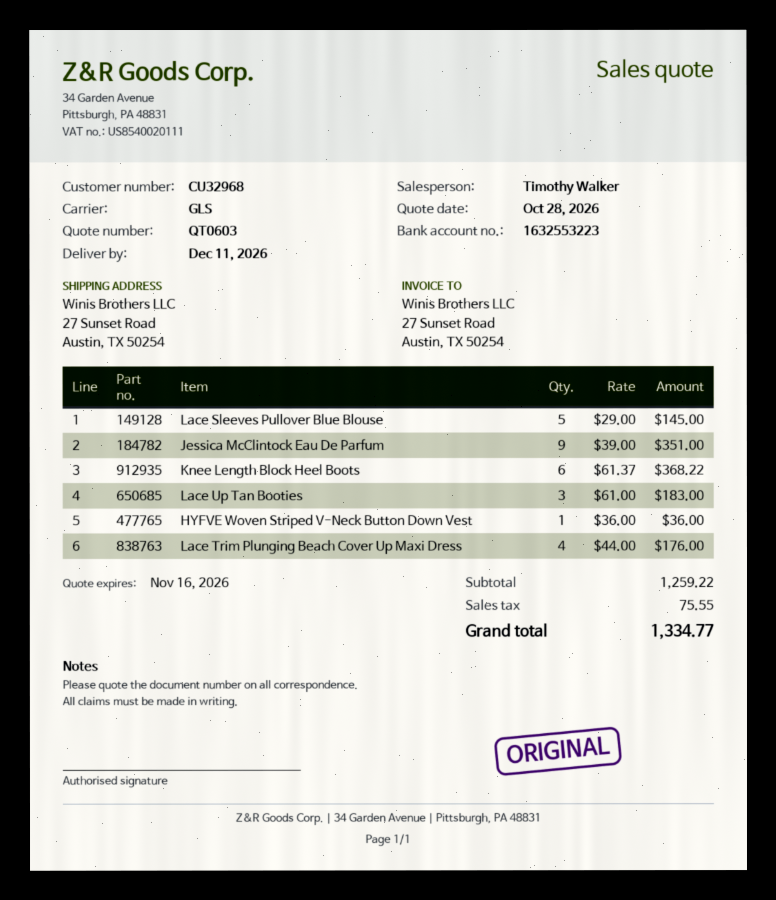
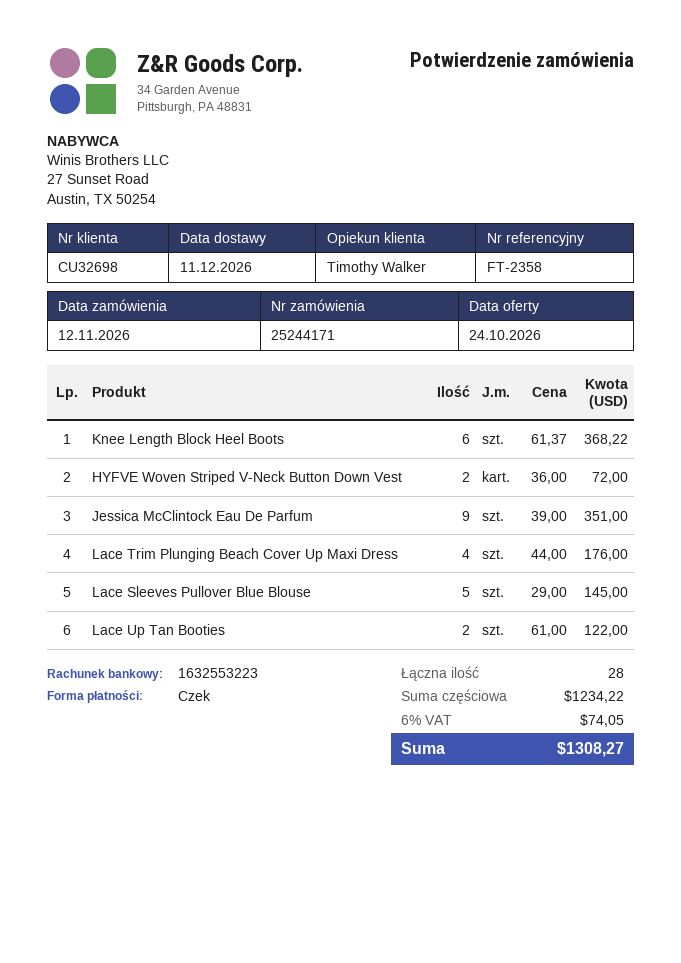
quote date: 2026-10-28 -> 2026-10-24
customer number: CU32968 -> CU32698
Lace Up Tan Booties: 3 x 61.00 = 183.00 -> 2 x 61.00 = 122.00
HYFVE Woven Striped V-Neck Button Down Vest: 1 x 36.00 = 36.00 -> 2 x 36.00 = 72.00
subtotal: 1259.22 -> 1234.22
tax: 75.55 -> 74.05
total: 1334.77 -> 1308.27

